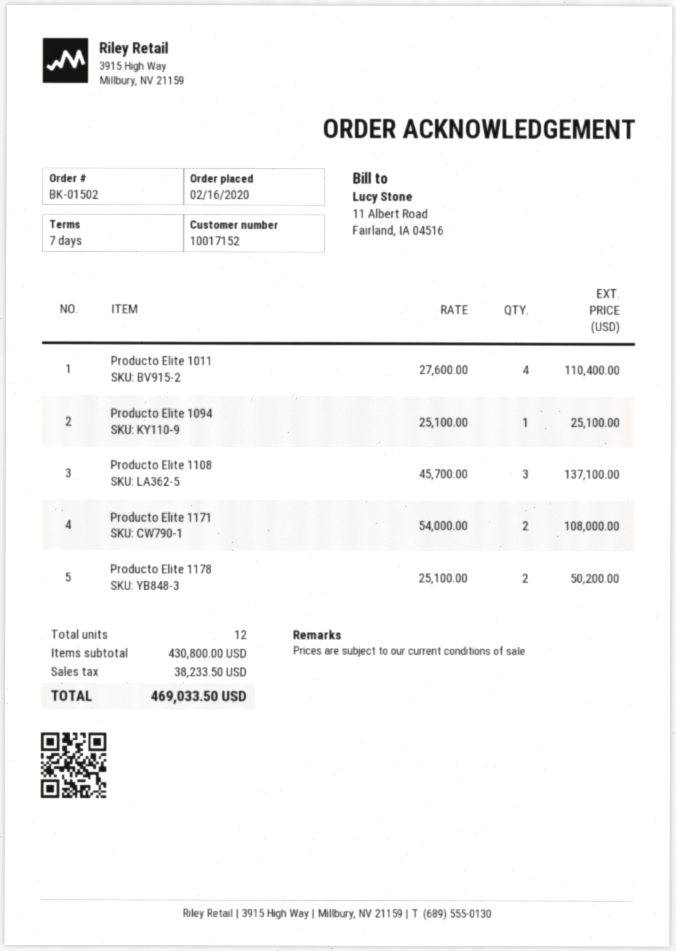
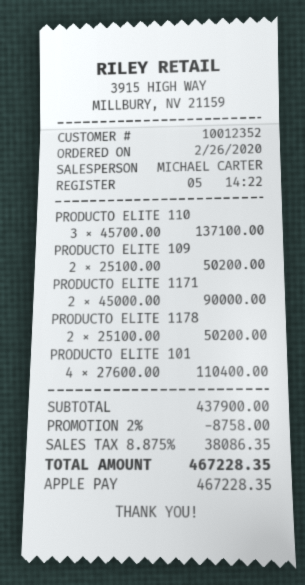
order date: 2020-02-16 -> 2020-02-26
customer number: 10017152 -> 10012352
Producto Elite 1094: 1 x 25100.00 = 25100.00 -> 2 x 25100.00 = 50200.00
Producto Elite 1171: 2 x 54000.00 = 108000.00 -> 2 x 45000.00 = 90000.00
subtotal: 430800.00 -> 437900.00
discount: none -> 2% = 8758.00
tax: 38233.50 -> 38086.35
total: 469033.50 -> 467228.35

